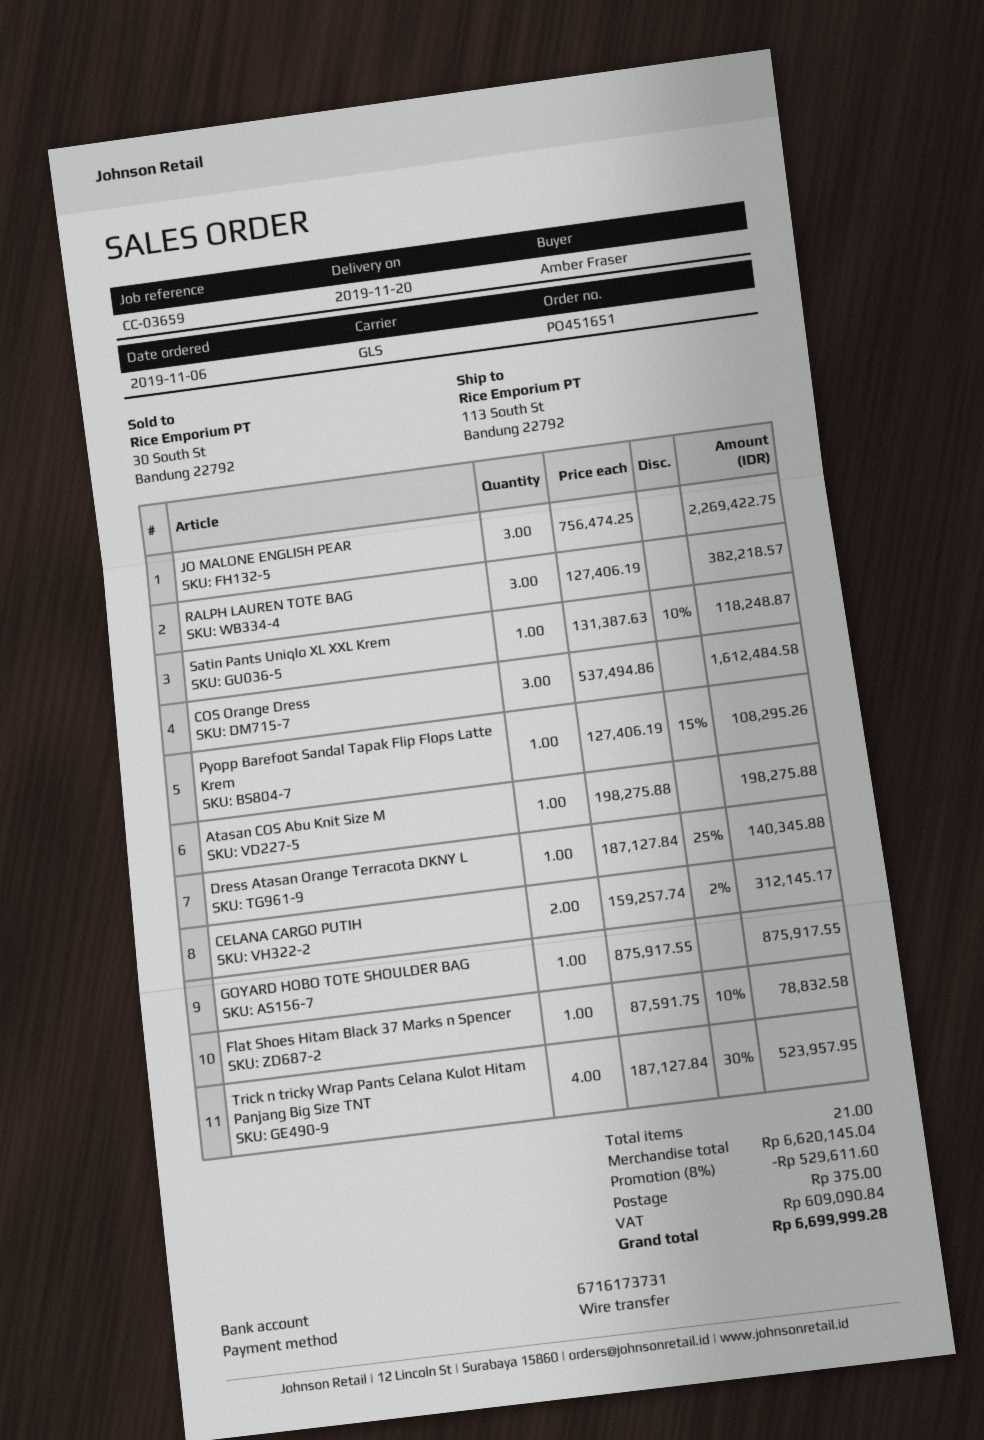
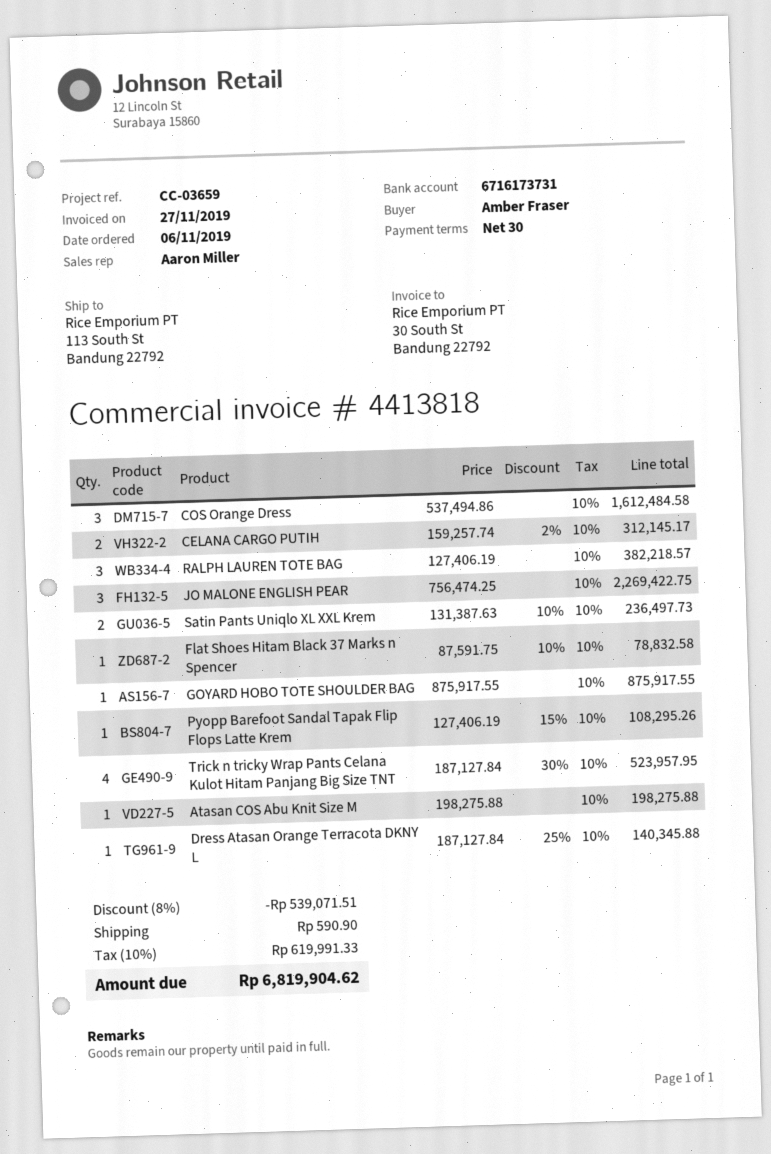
Satin Pants Uniqlo XL XXL Krem: 1 x 131387.63 - 10% = 118248.87 -> 2 x 131387.63 - 10% = 236497.73
discount: 8% = 529611.60 -> 8% = 539071.51
shipping: 375.00 -> 590.90
tax: 609090.84 -> 619991.33
total: 6699999.28 -> 6819904.62

